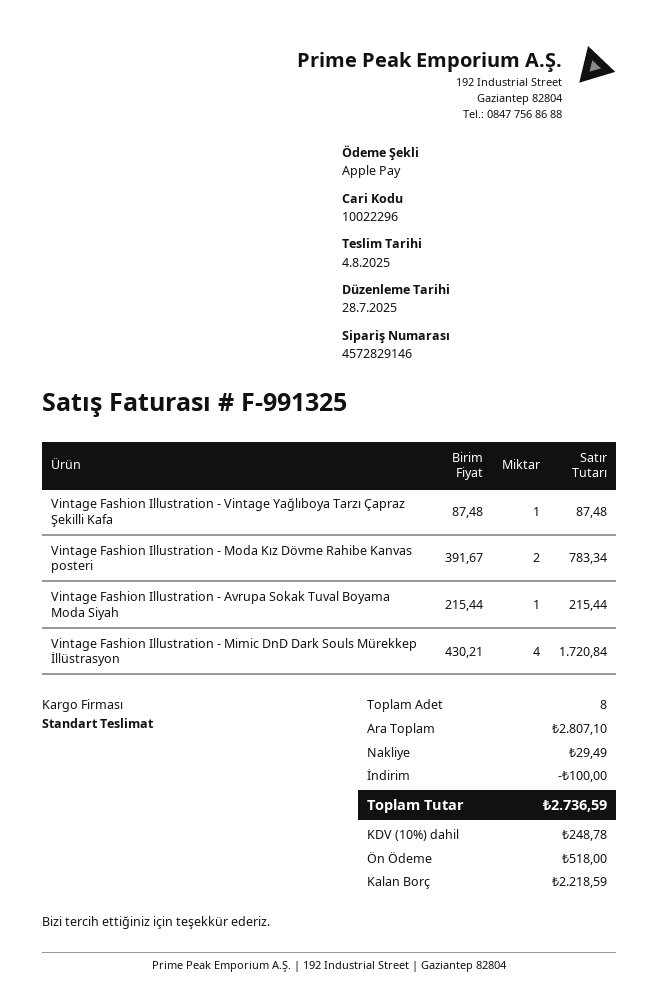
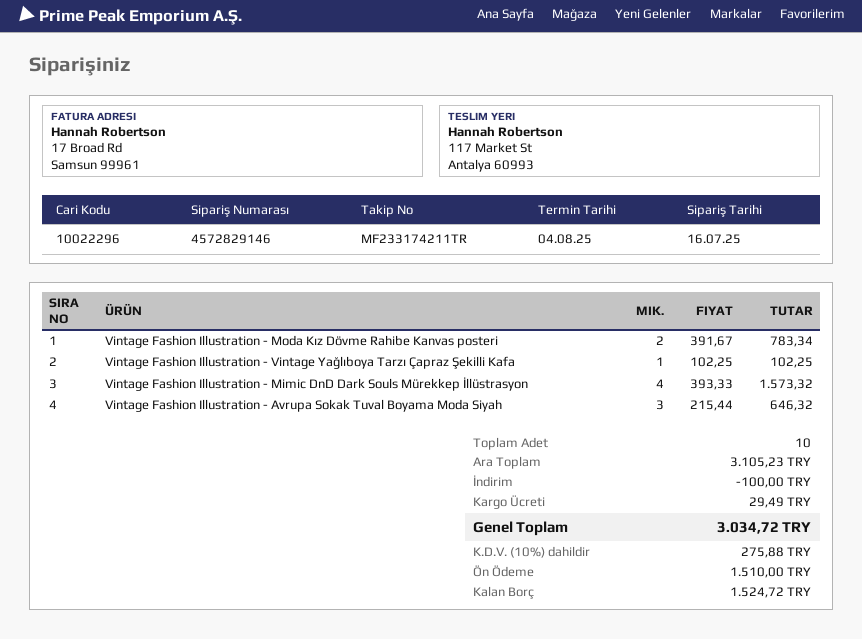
Vintage Fashion Illustration - Vintage Yağlıboya Tarzı Çapraz Şekilli Kafa: 1 x 87.48 = 87.48 -> 1 x 102.25 = 102.25
Vintage Fashion Illustration - Avrupa Sokak Tuval Boyama Moda Siyah: 1 x 215.44 = 215.44 -> 3 x 215.44 = 646.32
Vintage Fashion Illustration - Mimic DnD Dark Souls Mürekkep İllüstrasyon: 4 x 430.21 = 1720.84 -> 4 x 393.33 = 1573.32
total quantity: 8 -> 10
subtotal: 2807.10 -> 3105.23
tax: 10% = 248.78 -> 10% = 275.88
total: 2736.59 -> 3034.72
deposit: 518.00 -> 1510.00
balance: 2218.59 -> 1524.72

